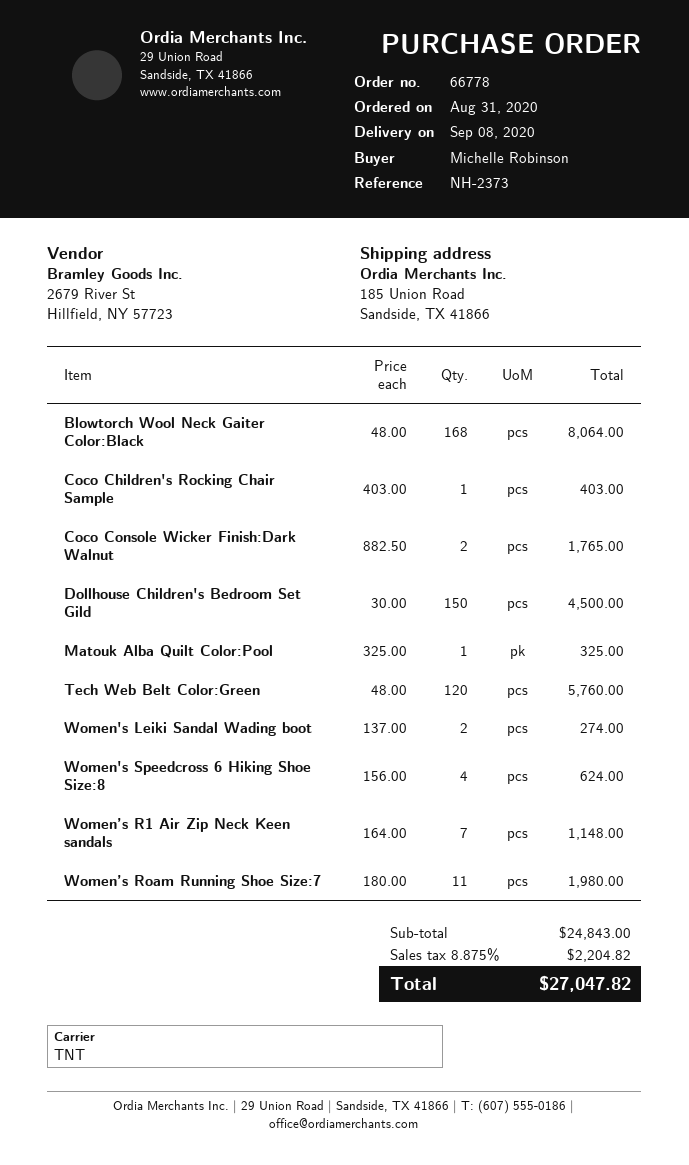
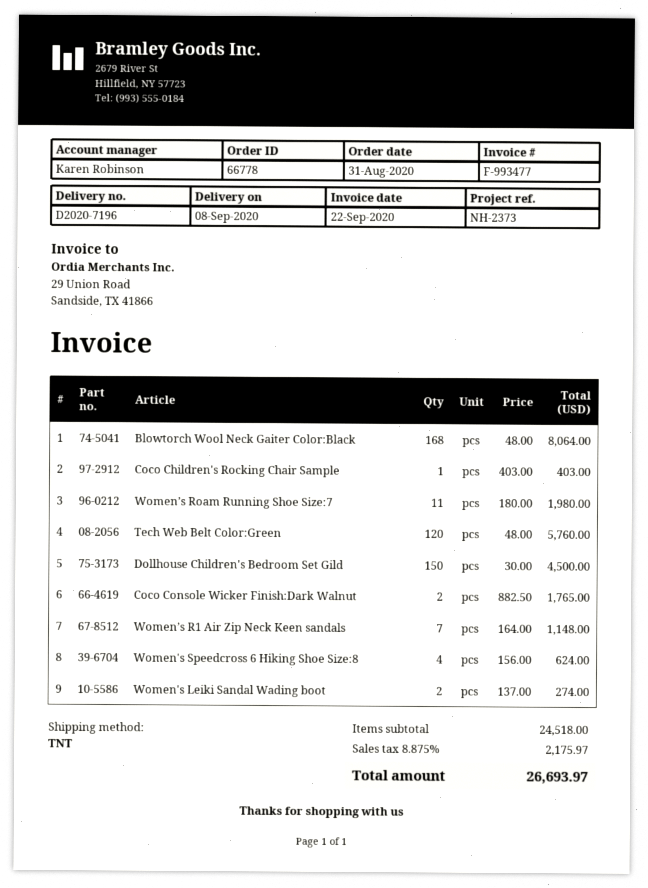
Matouk Alba Quilt Color:Pool: 1 x 325.00 = 325.00 -> none
subtotal: 24843.00 -> 24518.00
tax: 8.875% = 2204.82 -> 8.875% = 2175.97
total: 27047.82 -> 26693.97

